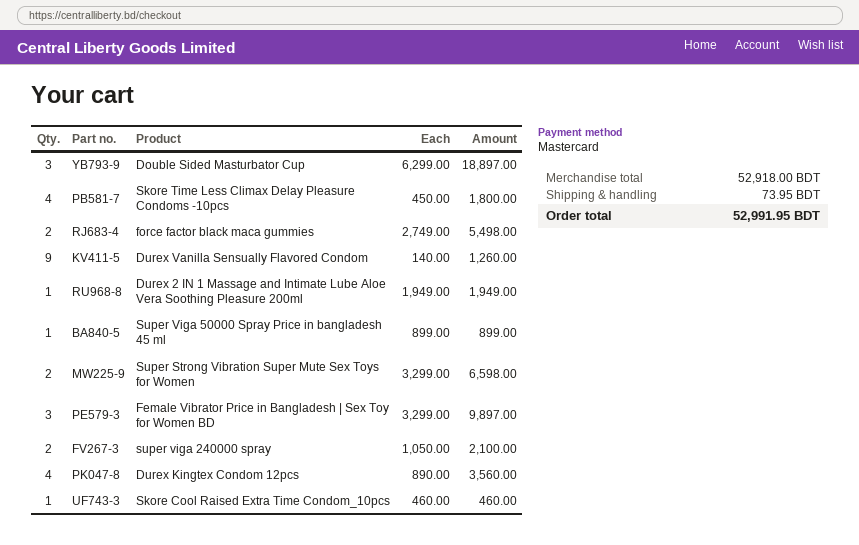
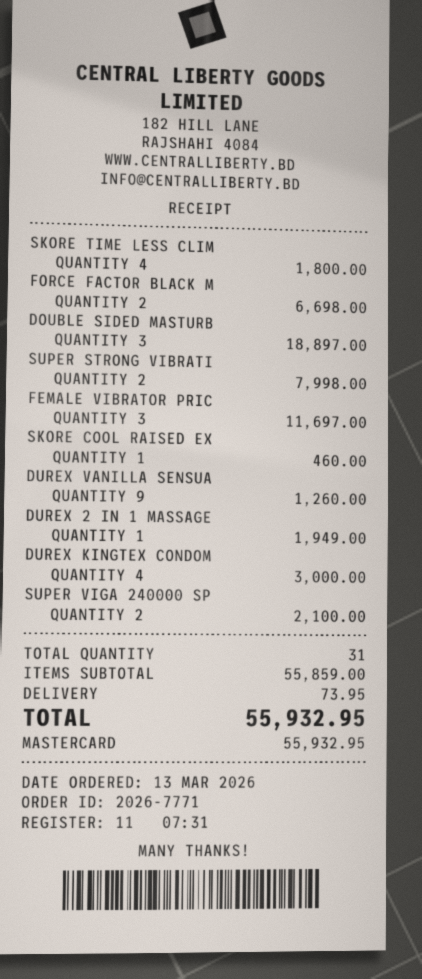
force factor black maca gummies: 2 for 5498.00 -> 2 for 6698.00
Super Viga 50000 Spray Price in bangladesh 45 ml: 1 for 899.00 -> none
Super Strong Vibration Super Mute Sex Toys for Women: 2 for 6598.00 -> 2 for 7998.00
Female Vibrator Price in Bangladesh | Sex Toy for Women BD: 3 for 9897.00 -> 3 for 11697.00
Durex Kingtex Condom 12pcs: 4 for 3560.00 -> 4 for 3000.00
subtotal: 52918.00 -> 55859.00
total: 52991.95 -> 55932.95

